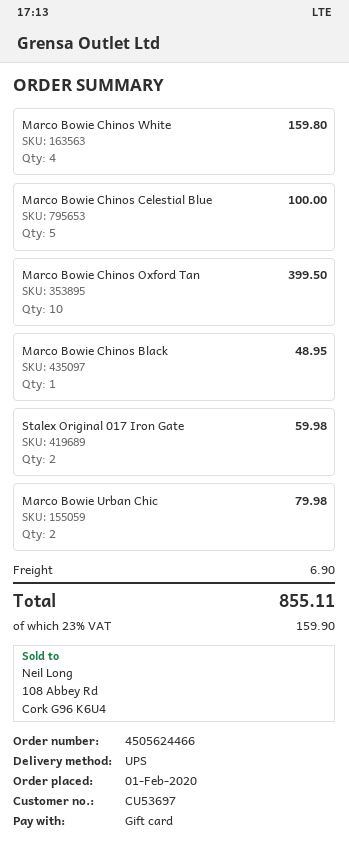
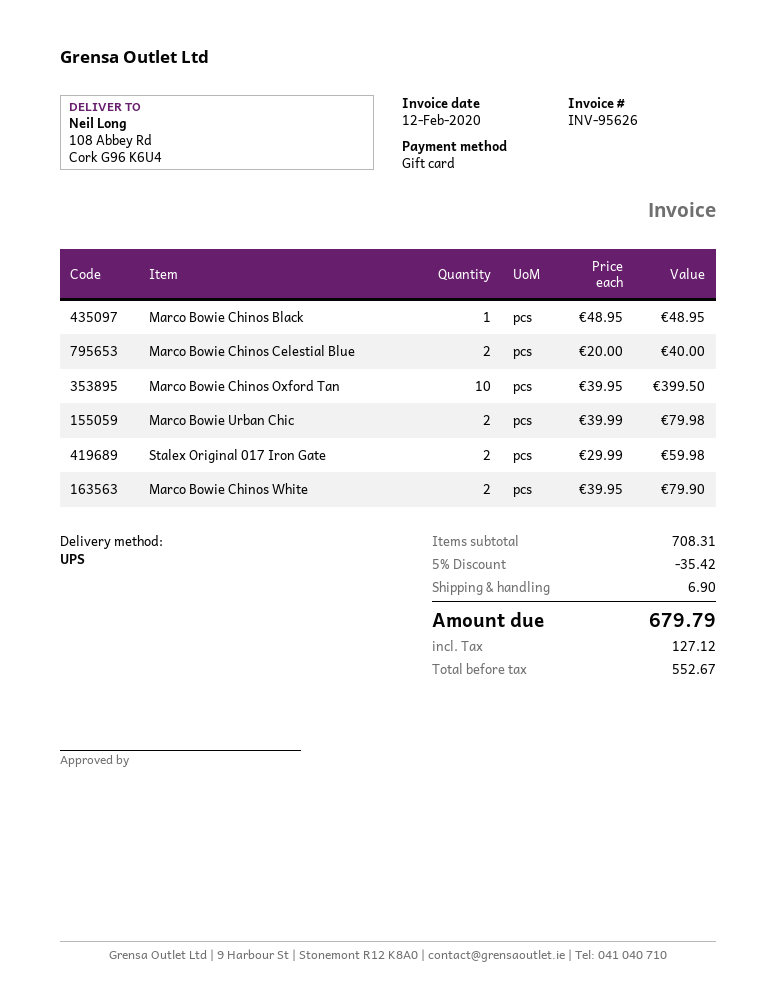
Marco Bowie Chinos White: 4 for 159.80 -> 2 for 79.90
Marco Bowie Chinos Celestial Blue: 5 for 100.00 -> 2 for 40.00
discount: none -> 5% = 35.42
tax: 159.90 -> 127.12
total: 855.11 -> 679.79

